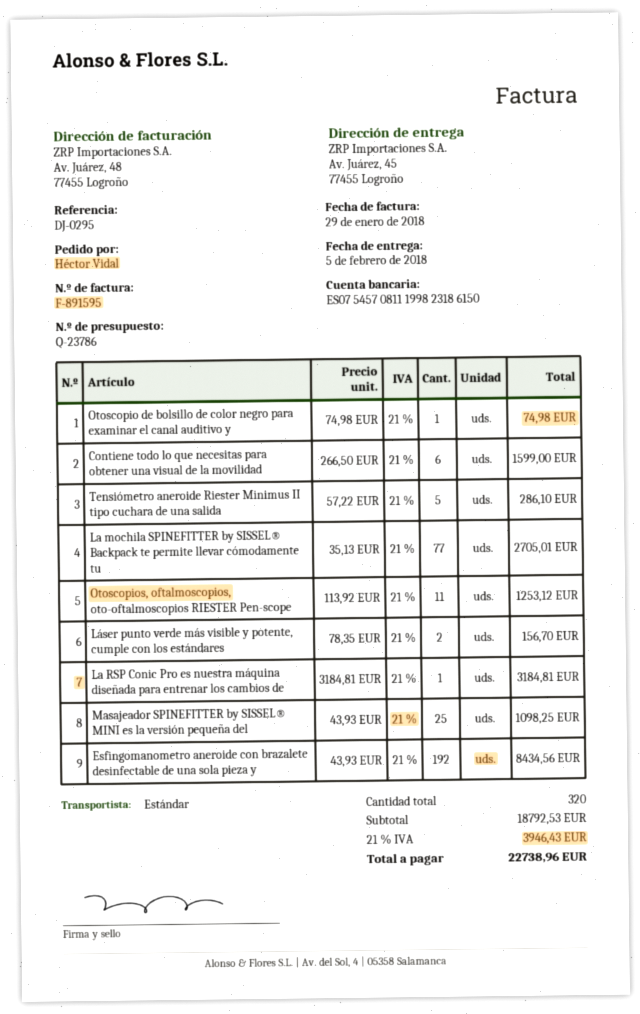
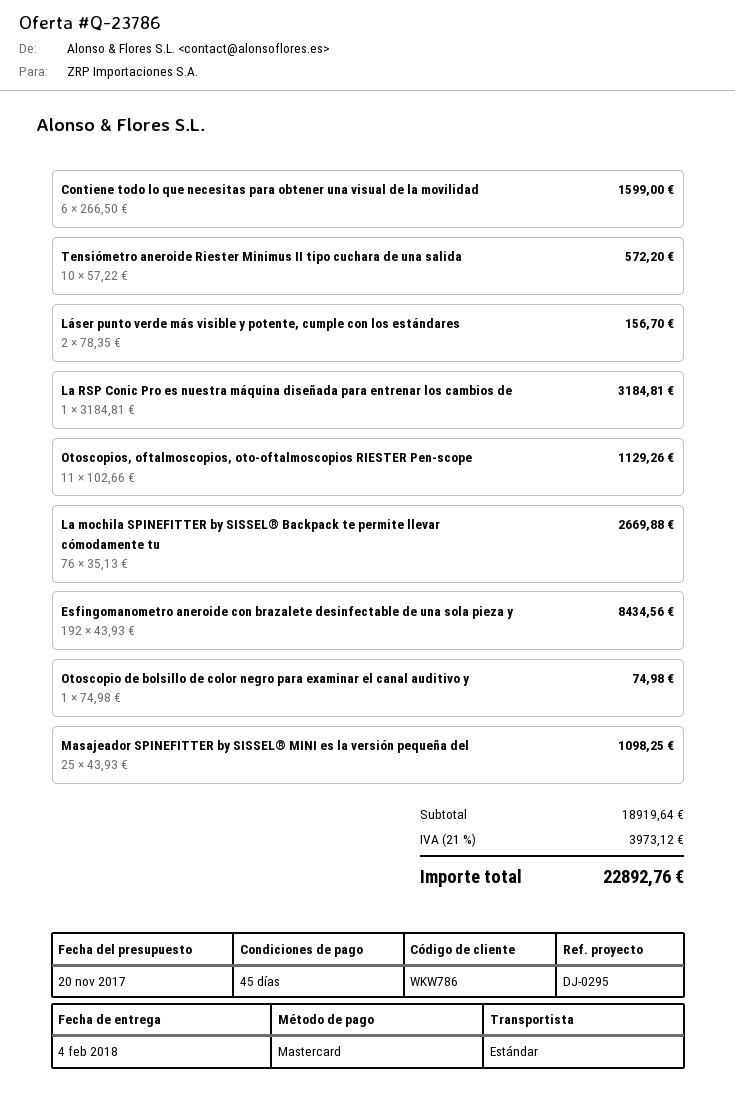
delivery date: 2018-02-05 -> 2018-02-04
Tensiómetro aneroide Riester Minimus II tipo cuchara de una salida: 5 x 57.22 = 286.10 -> 10 x 57.22 = 572.20
La mochila SPINEFITTER by SISSEL® Backpack te permite llevar cómodamente tu: 77 x 35.13 = 2705.01 -> 76 x 35.13 = 2669.88
Otoscopios, oftalmoscopios, oto-oftalmoscopios RIESTER Pen-scope: 11 x 113.92 = 1253.12 -> 11 x 102.66 = 1129.26
subtotal: 18792.53 -> 18919.64
tax: 21% = 3946.43 -> 21% = 3973.12
total: 22738.96 -> 22892.76

